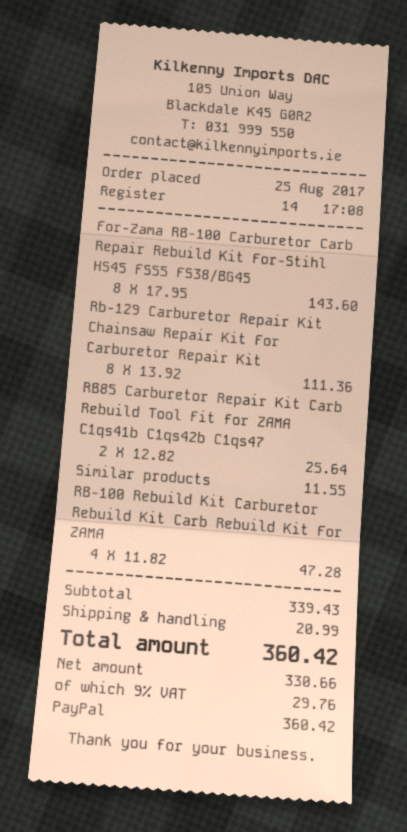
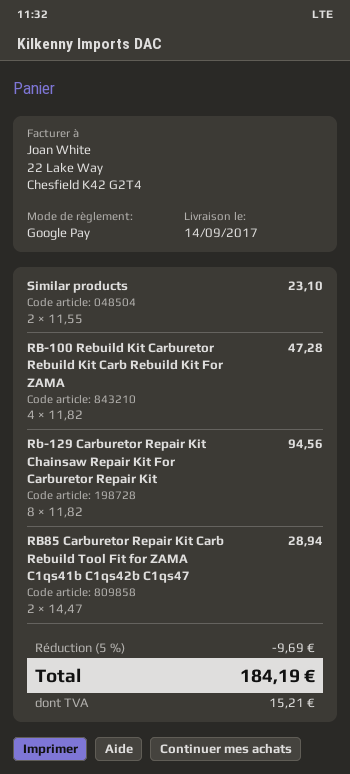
payment method: PayPal -> Google Pay
For-Zama RB-100 Carburetor Carb Repair Rebuild Kit For-Stihl HS45 FS55 FS38/BG45: 8 x 17.95 = 143.60 -> none
Rb-129 Carburetor Repair Kit Chainsaw Repair Kit For Carburetor Repair Kit: 8 x 13.92 = 111.36 -> 8 x 11.82 = 94.56
RB85 Carburetor Repair Kit Carb Rebuild Tool Fit for ZAMA C1qs41b C1qs42b C1qs47: 2 x 12.82 = 25.64 -> 2 x 14.47 = 28.94
Similar products: 1 x 11.55 = 11.55 -> 2 x 11.55 = 23.10
discount: none -> 5% = 9.69
shipping: 20.99 -> none
tax: 29.76 -> 15.21
total: 360.42 -> 184.19

